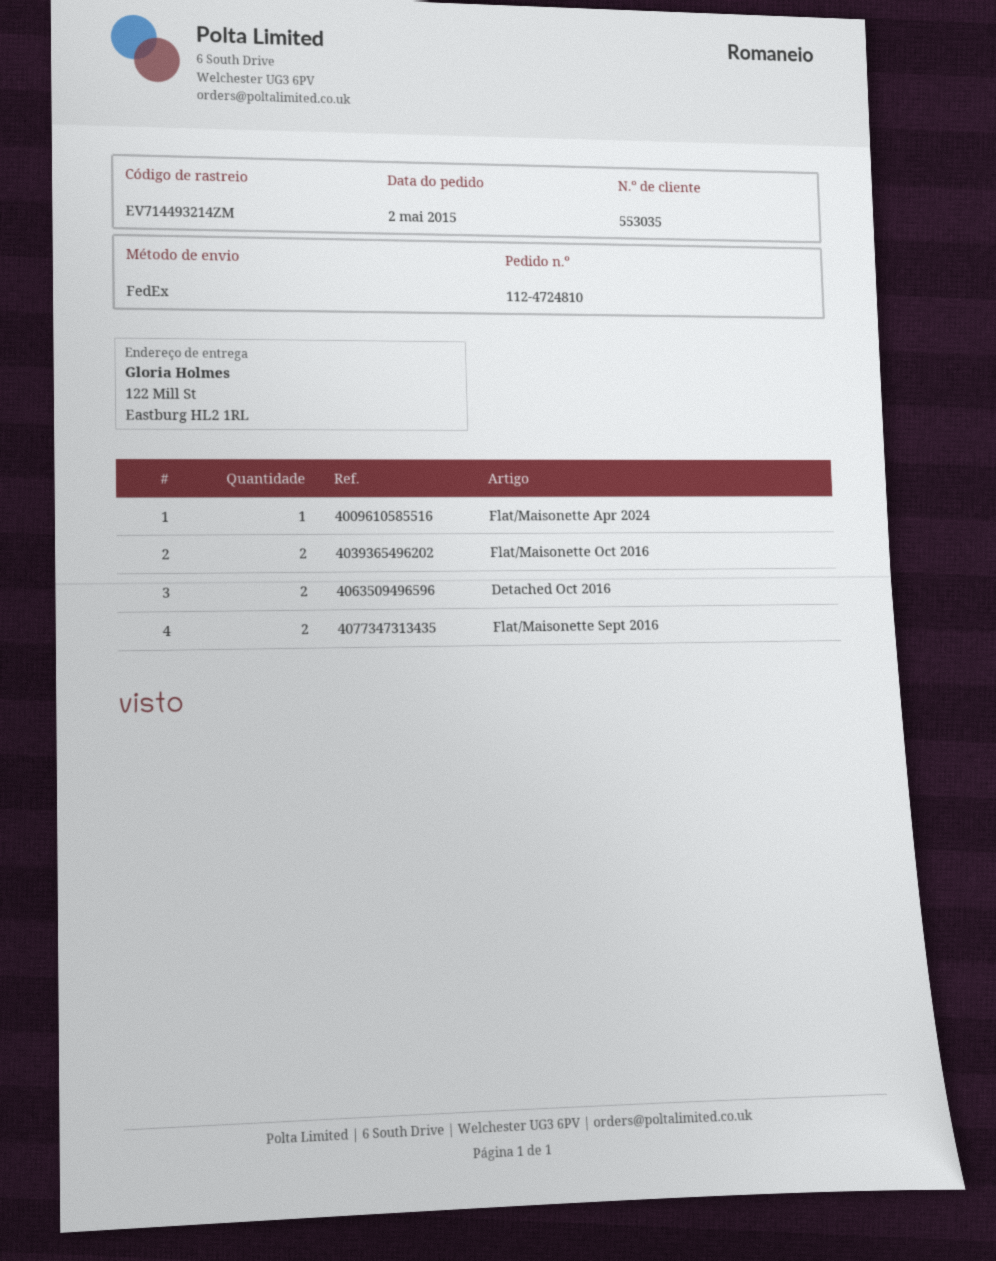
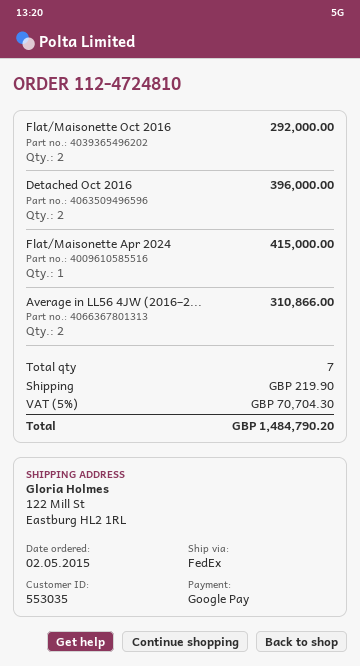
Flat/Maisonette Sept 2016: 2 -> none
Average in LL56 4JW (2016–2...: none -> 2

